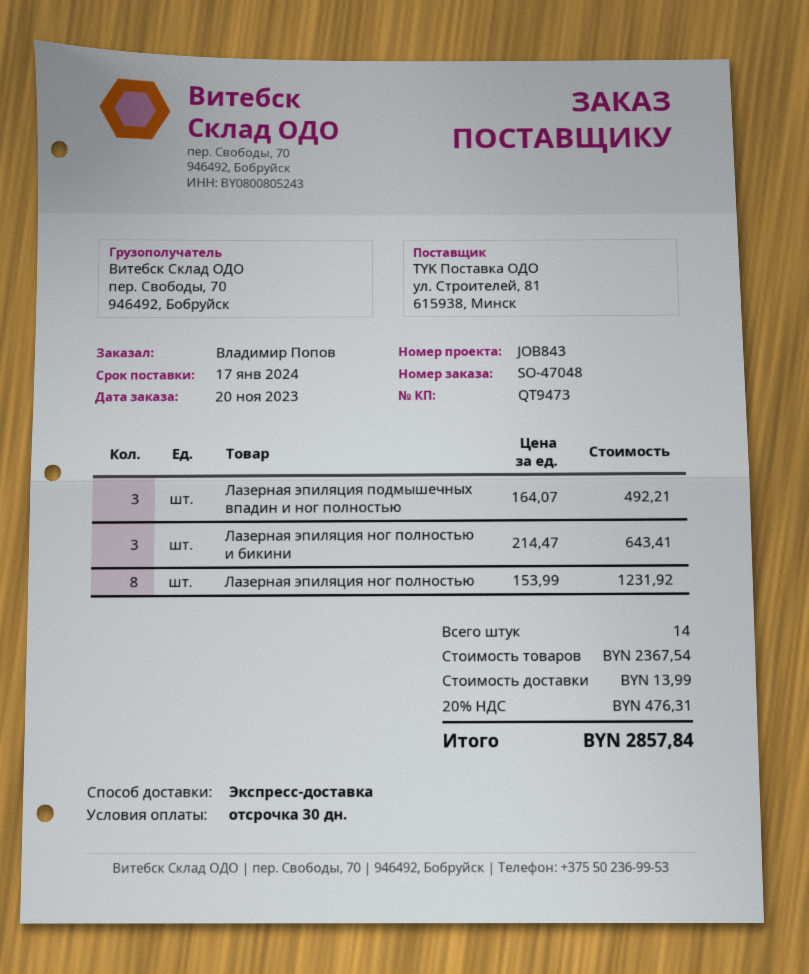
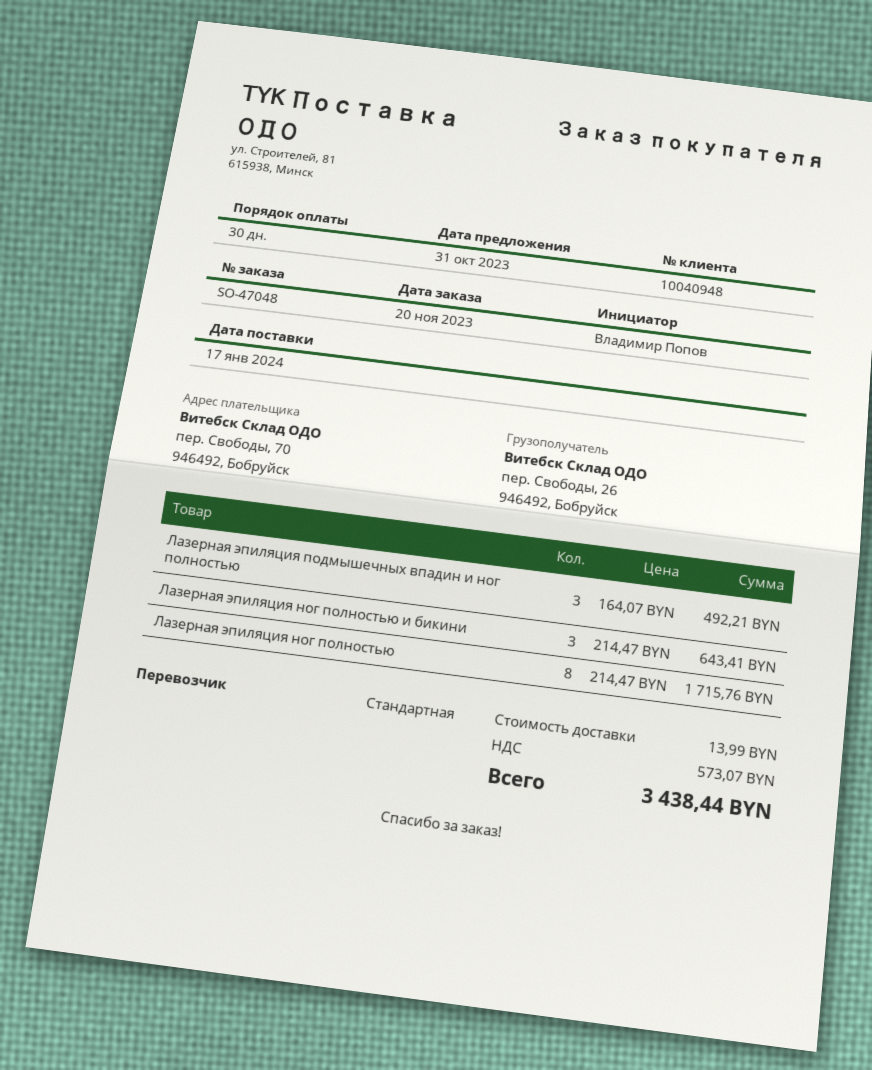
shipping method: express -> standard
ship to: пер. Свободы, 70, 946492, Бобруйск -> пер. Свободы, 26, 946492, Бобруйск
Лазерная эпиляция ног полностью: 8 x 153.99 = 1231.92 -> 8 x 214.47 = 1715.76
tax: 476.31 -> 573.07
total: 2857.84 -> 3438.44

